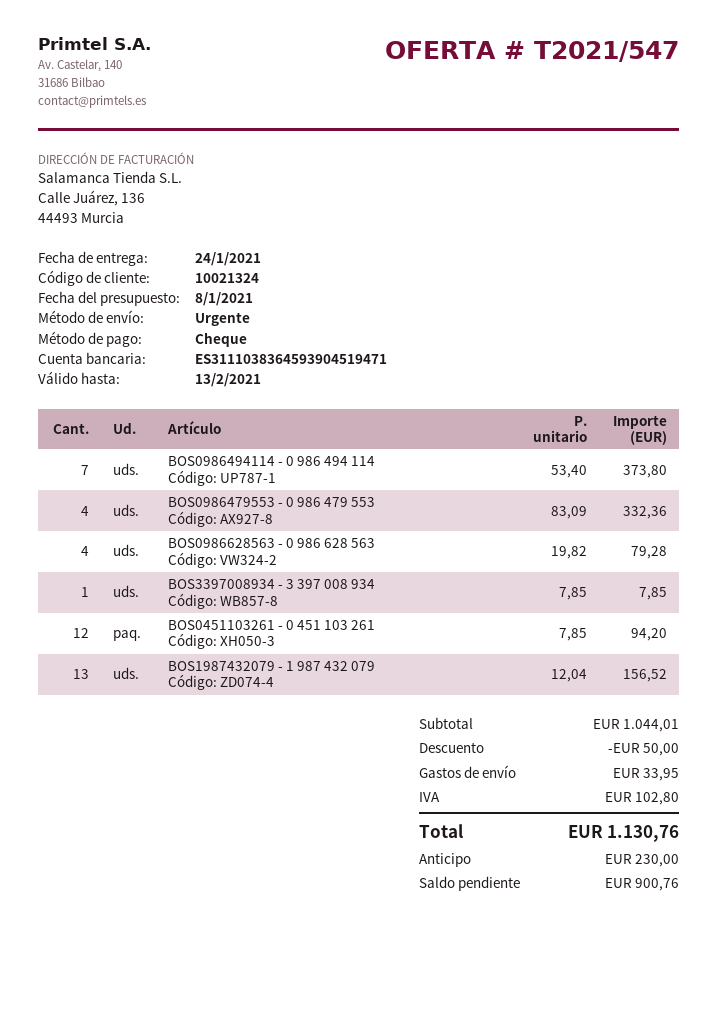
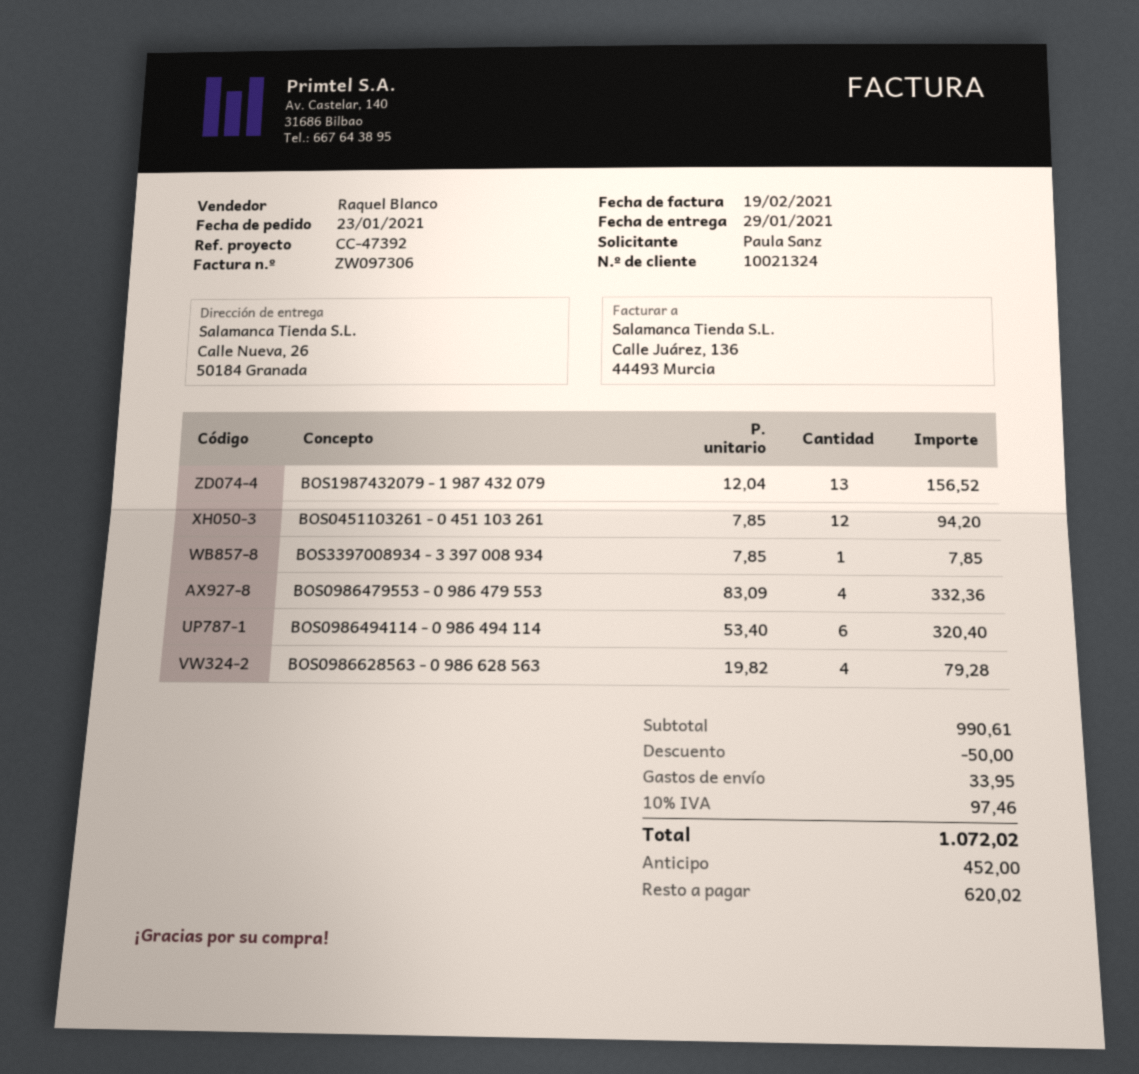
delivery date: 2021-01-24 -> 2021-01-29
BOS0986494114 - 0 986 494 114: 7 x 53.40 = 373.80 -> 6 x 53.40 = 320.40
subtotal: 1044.01 -> 990.61
tax: 102.80 -> 97.46
total: 1130.76 -> 1072.02
deposit: 230.00 -> 452.00
balance: 900.76 -> 620.02

